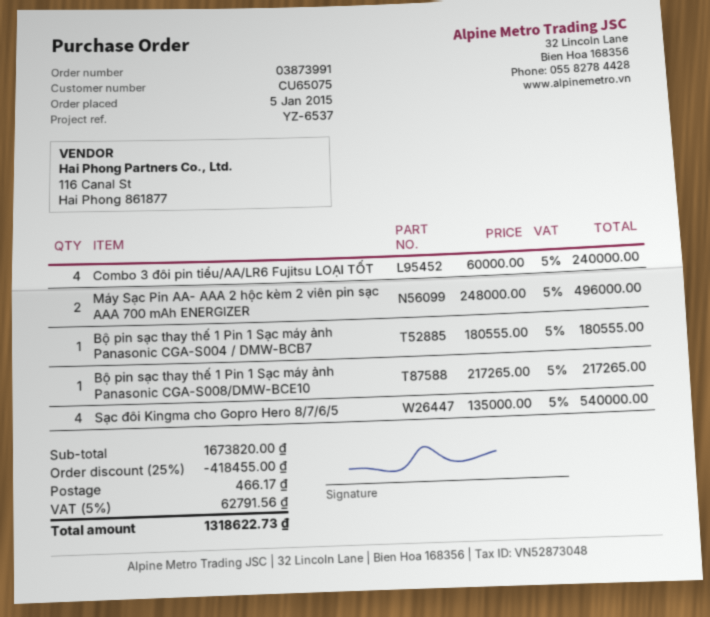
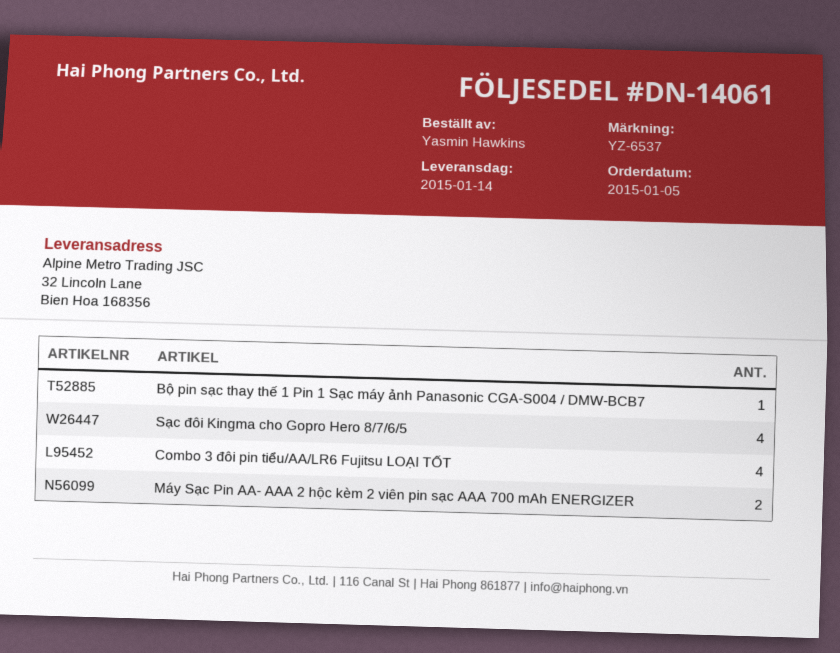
Bộ pin sạc thay thế 1 Pin 1 Sạc máy ảnh Panasonic CGA-S008/DMW-BCE10: 1 -> none

